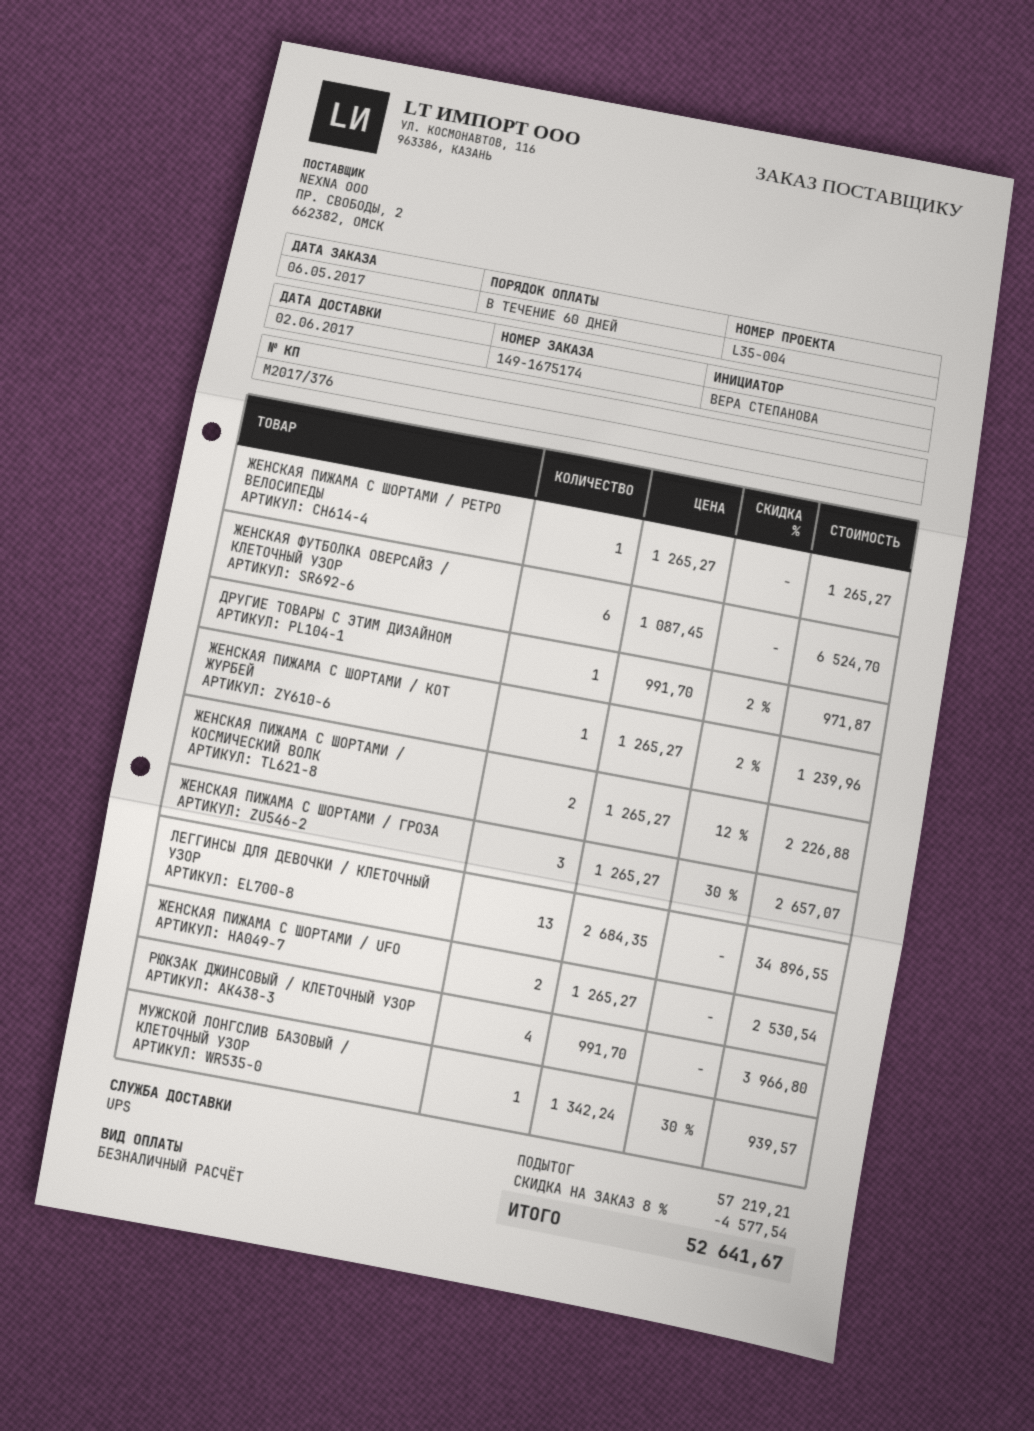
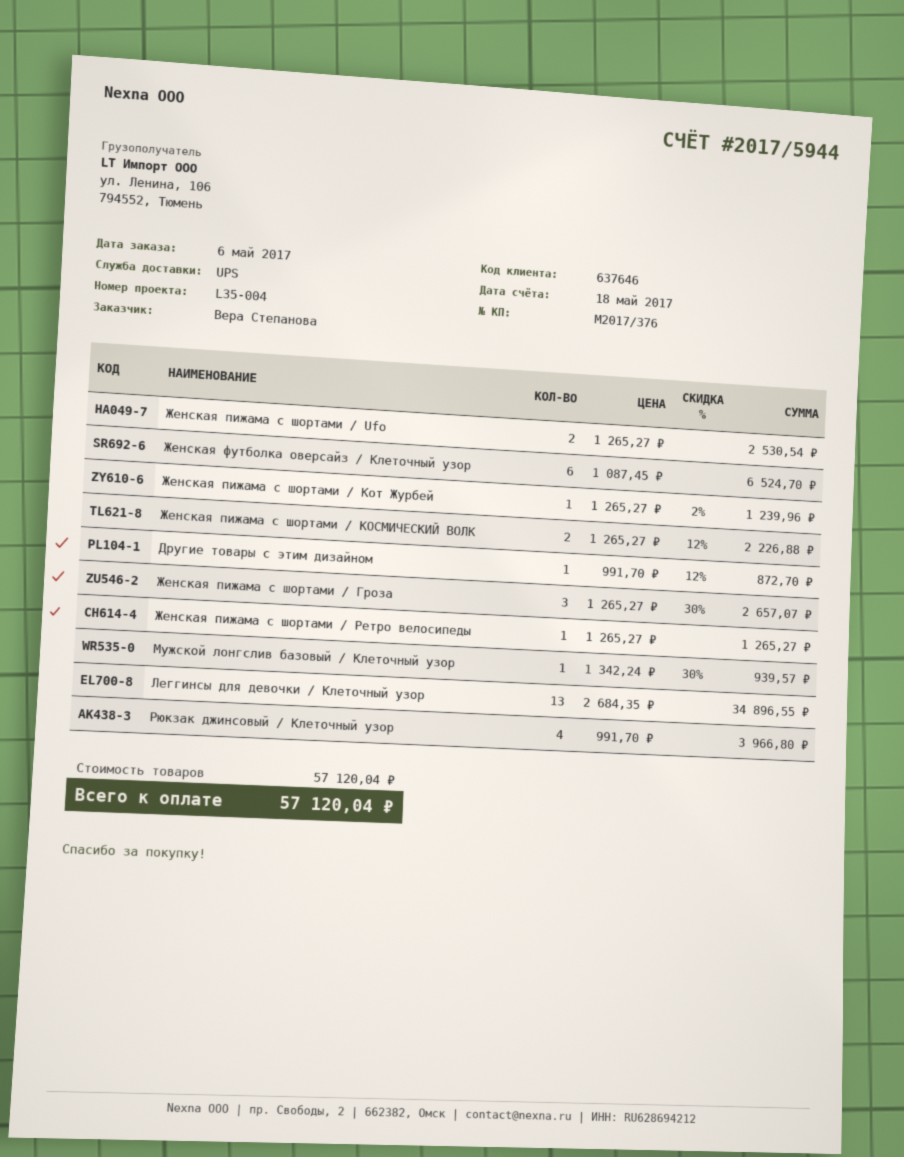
ДРУГИЕ ТОВАРЫ С ЭТИМ ДИЗАЙНОМ: 1 x 991.70 - 2% = 971.87 -> 1 x 991.70 - 12% = 872.70
subtotal: 57219.21 -> 57120.04
discount: 8% = 4577.54 -> none
total: 52641.67 -> 57120.04

